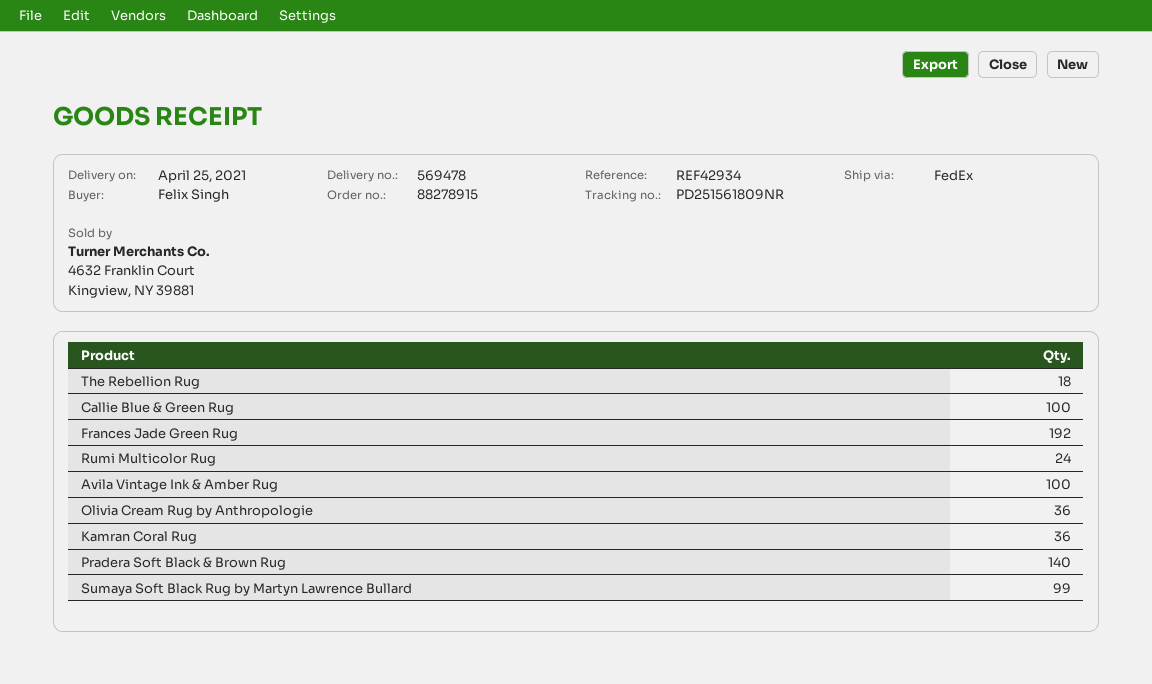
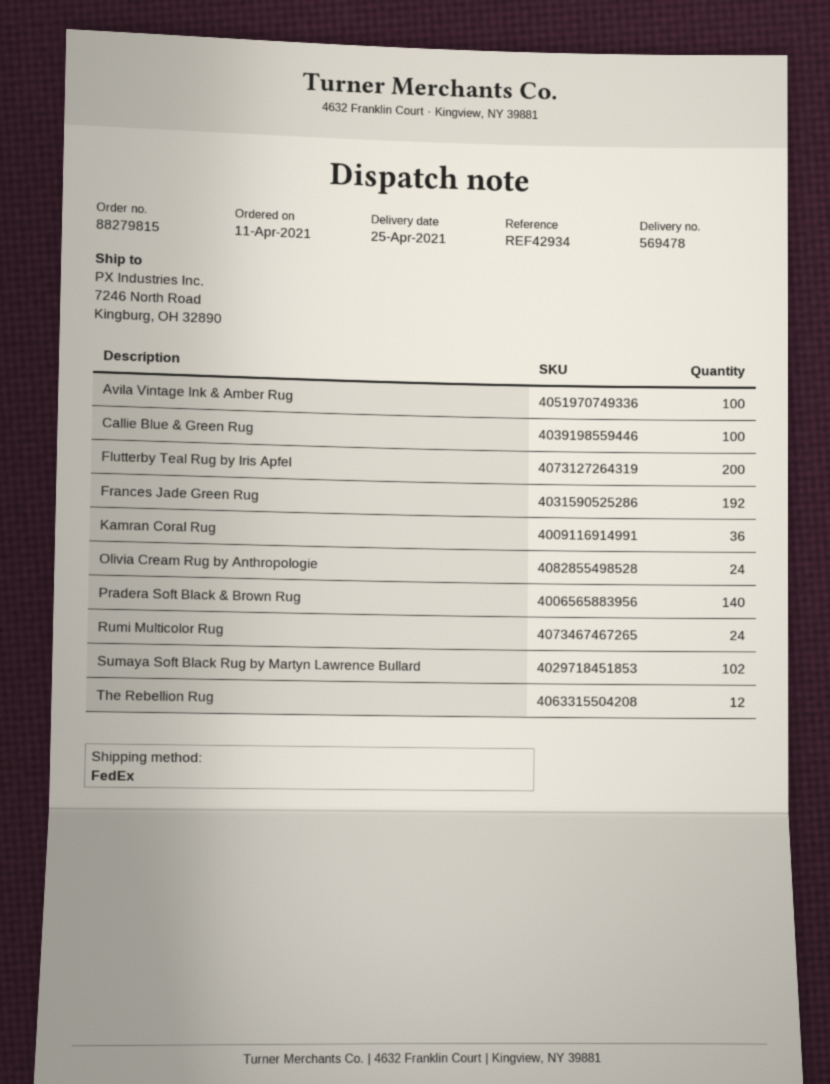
order number: 88278915 -> 88279815
The Rebellion Rug: 18 -> 12
Olivia Cream Rug by Anthropologie: 36 -> 24
Sumaya Soft Black Rug by Martyn Lawrence Bullard: 99 -> 102
Flutterby Teal Rug by Iris Apfel: none -> 200

